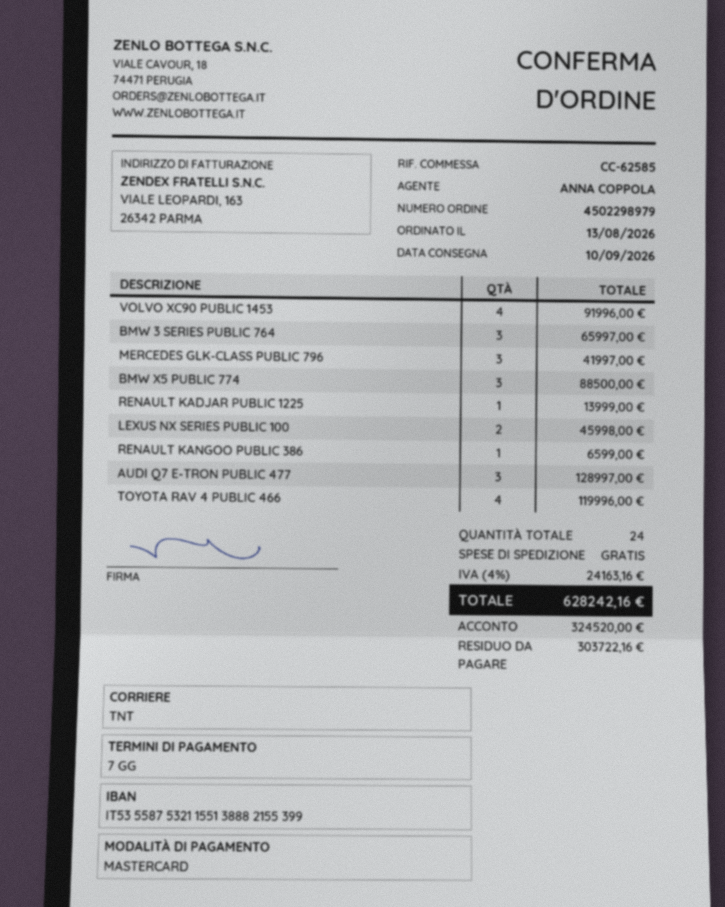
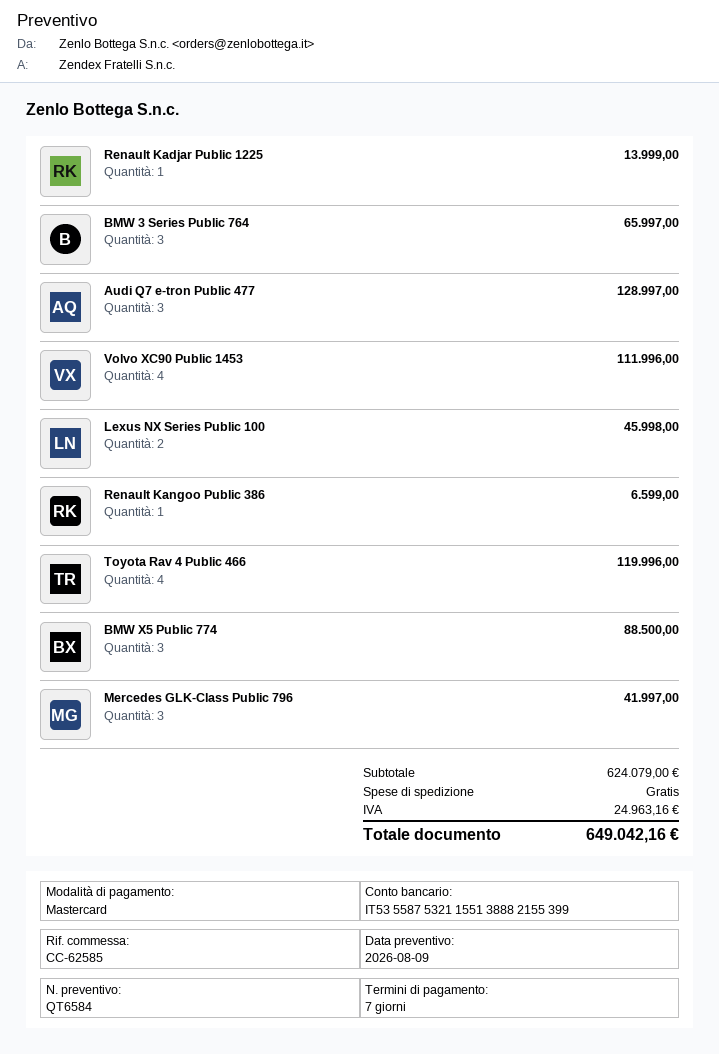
VOLVO XC90 PUBLIC 1453: 4 for 91996.00 -> 4 for 111996.00
tax: 24163.16 -> 24963.16
total: 628242.16 -> 649042.16

